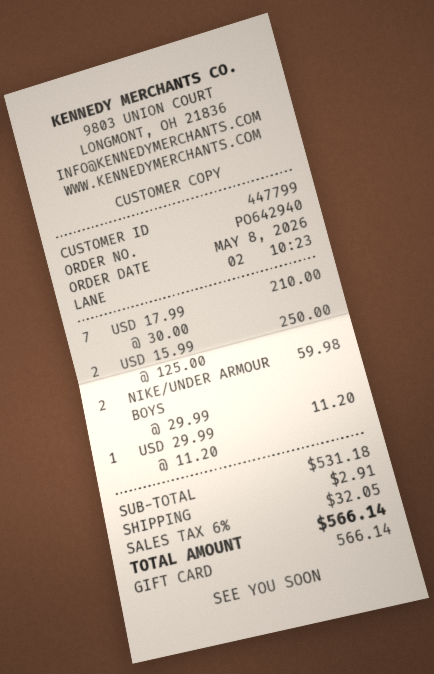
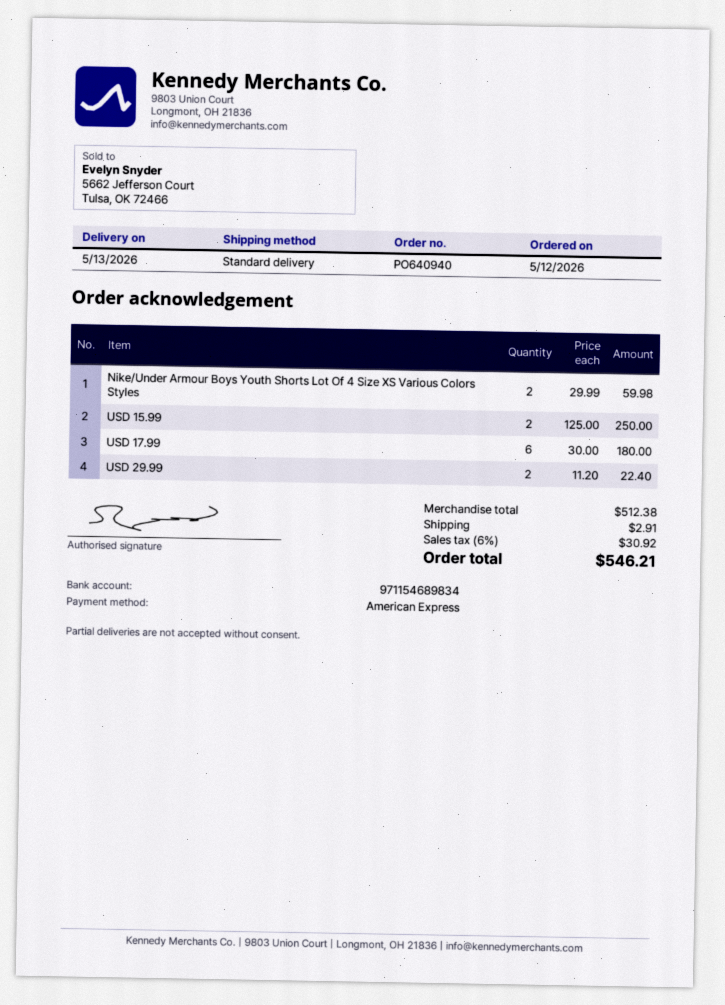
order number: PO642940 -> PO640940
order date: 2026-05-08 -> 2026-05-12
payment method: gift card -> American Express
USD 17.99: 7 x 30.00 = 210.00 -> 6 x 30.00 = 180.00
USD 29.99: 1 x 11.20 = 11.20 -> 2 x 11.20 = 22.40
subtotal: 531.18 -> 512.38
tax: 6% = 32.05 -> 6% = 30.92
total: 566.14 -> 546.21

